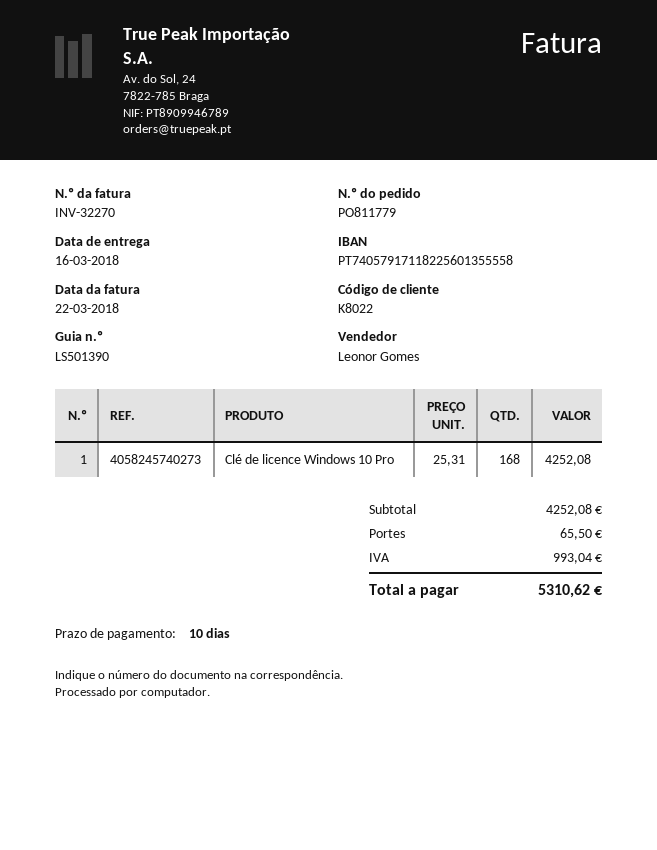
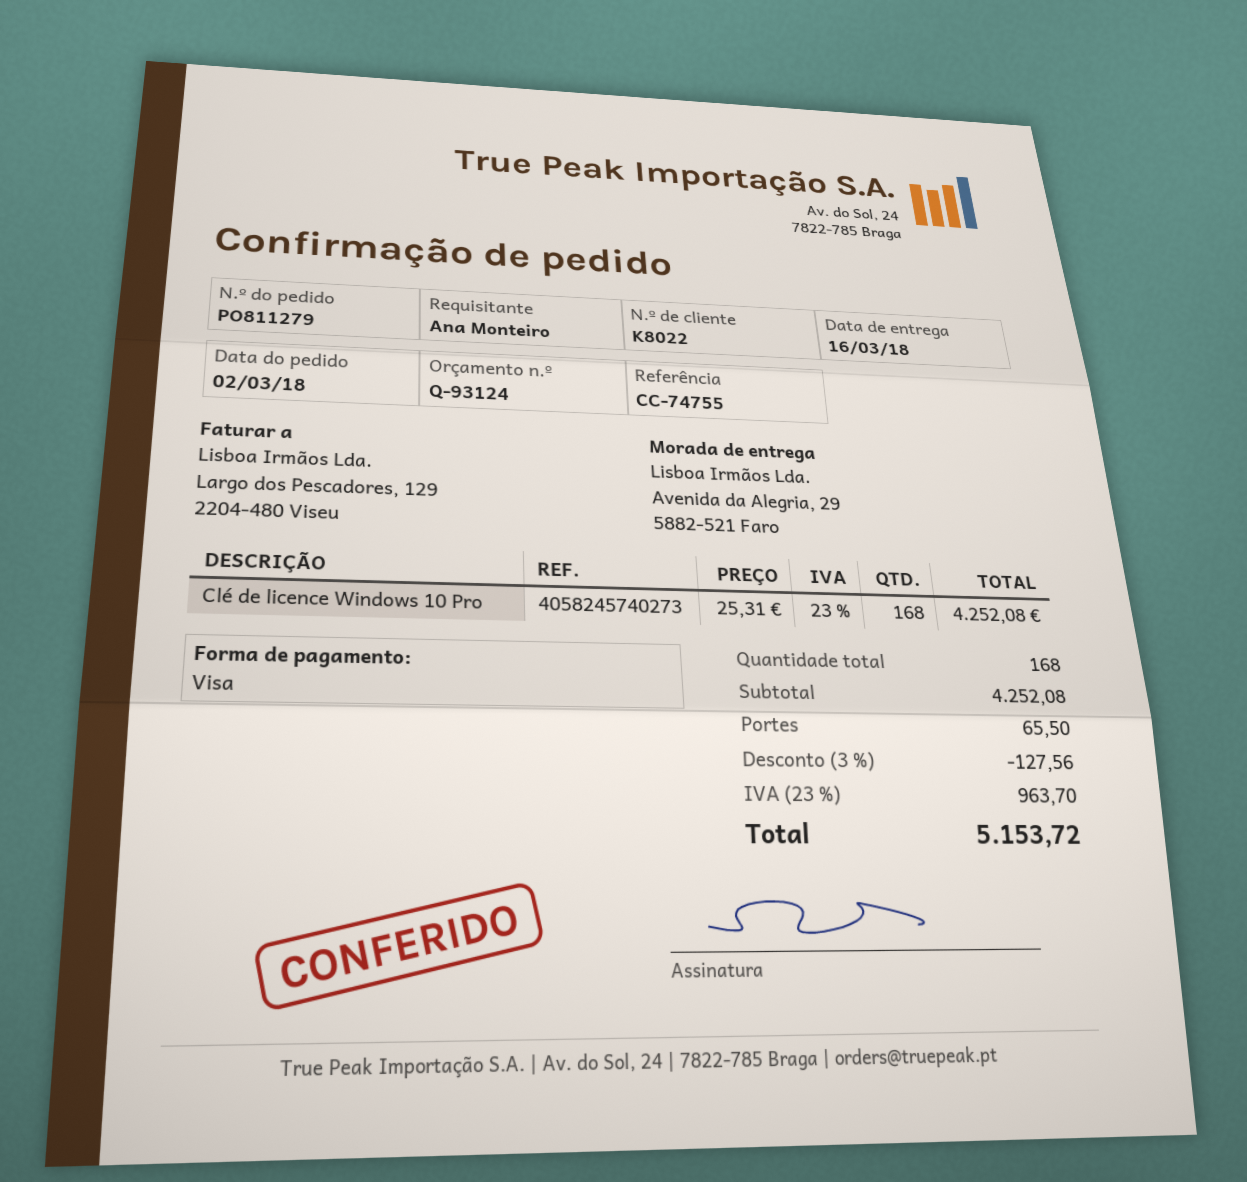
order number: PO811779 -> PO811279
discount: none -> 3% = 127.56
tax: 993.04 -> 963.70
total: 5310.62 -> 5153.72

